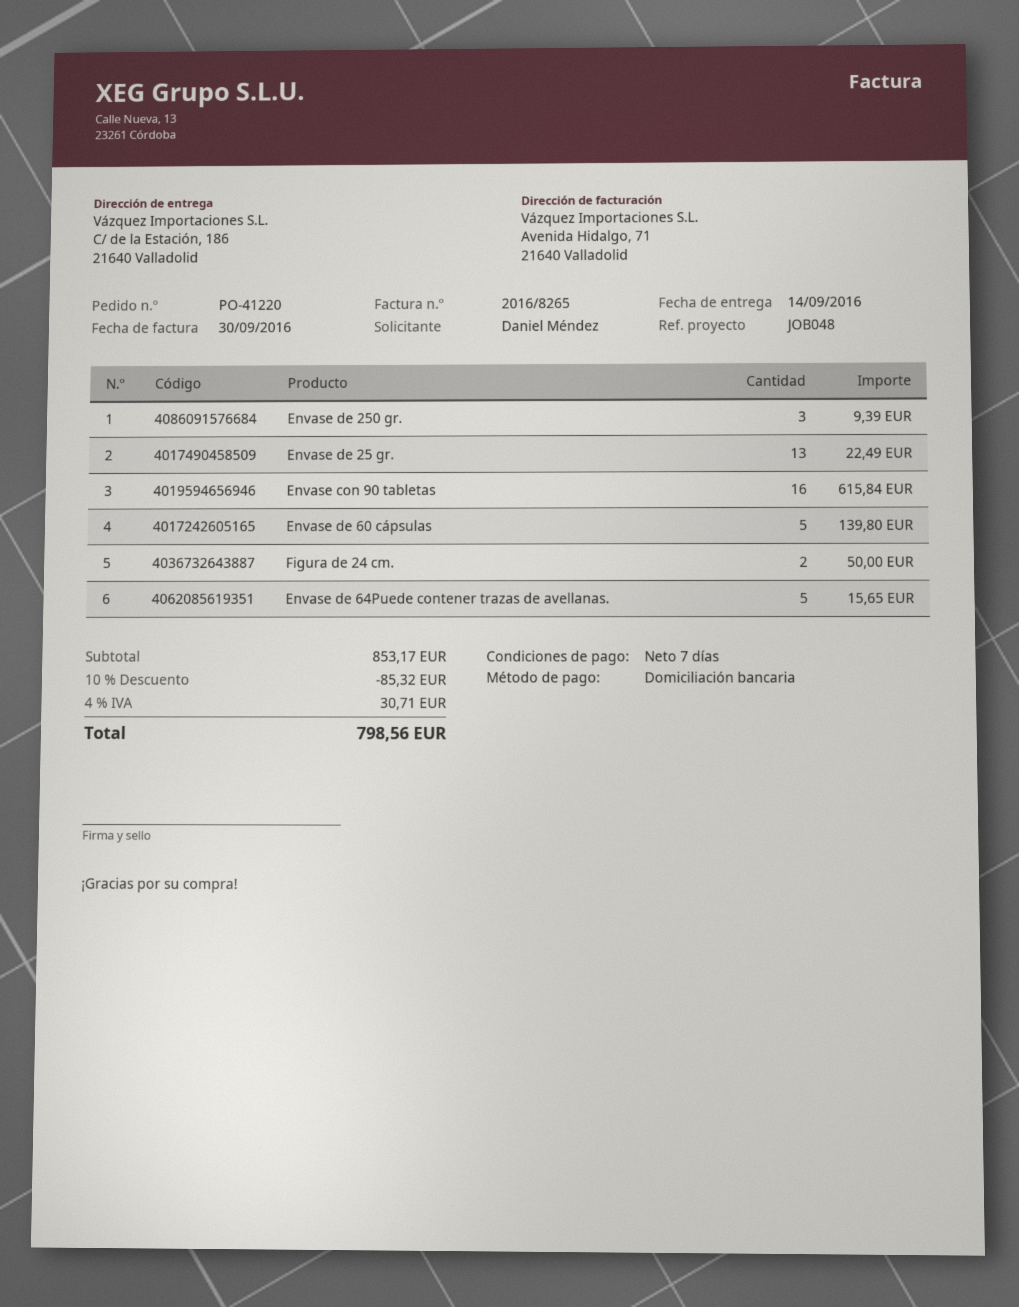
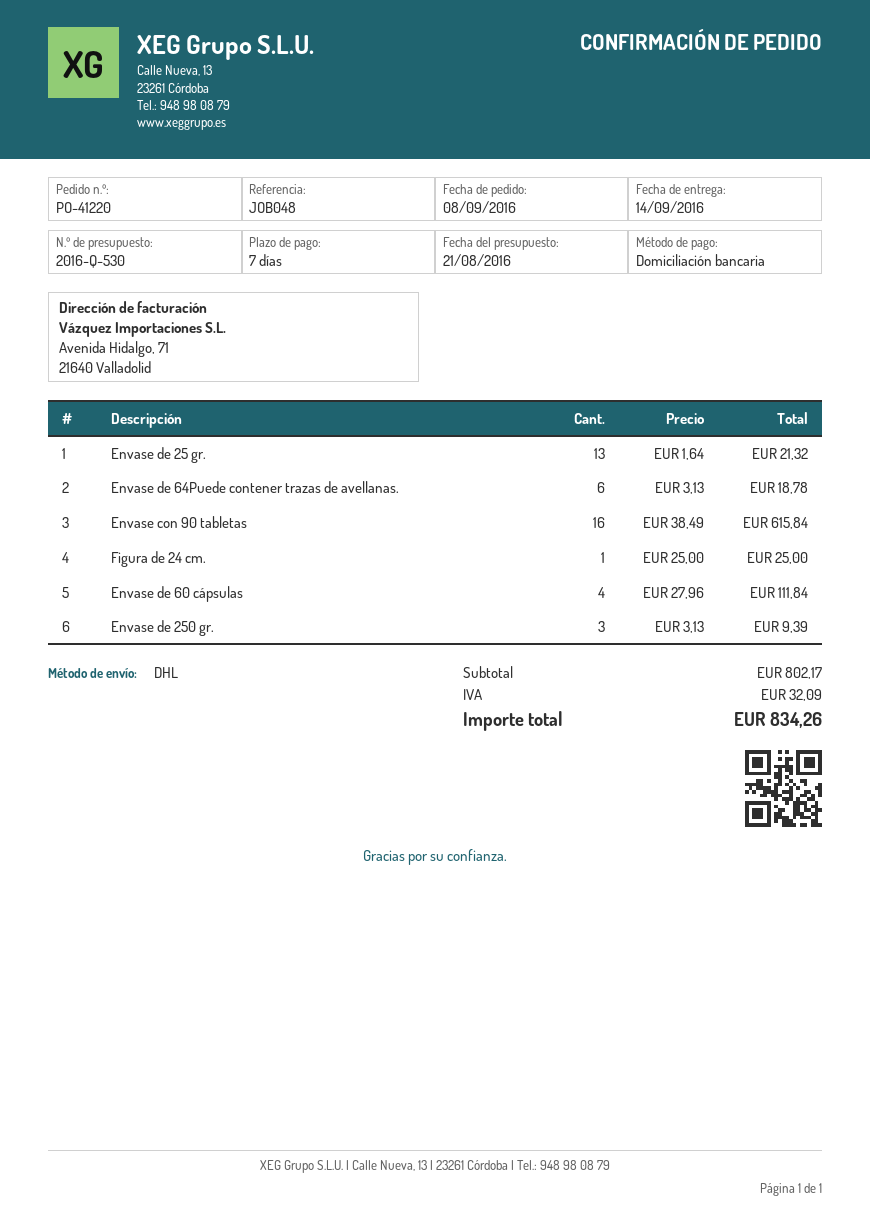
Envase de 25 gr.: 13 for 22.49 -> 13 for 21.32
Envase de 60 cápsulas: 5 for 139.80 -> 4 for 111.84
Figura de 24 cm.: 2 for 50.00 -> 1 for 25.00
Envase de 64Puede contener trazas de avellanas.: 5 for 15.65 -> 6 for 18.78
subtotal: 853.17 -> 802.17
discount: 10% = 85.32 -> none
tax: 30.71 -> 32.09
total: 798.56 -> 834.26

